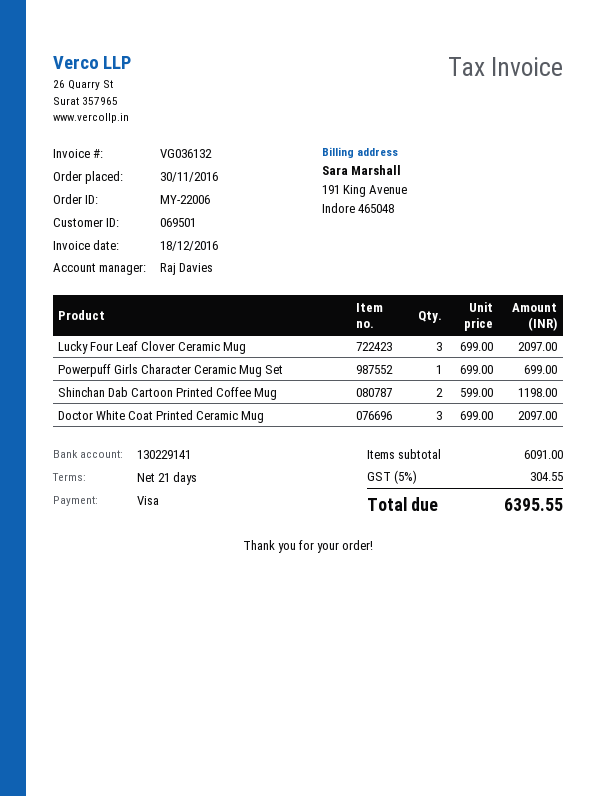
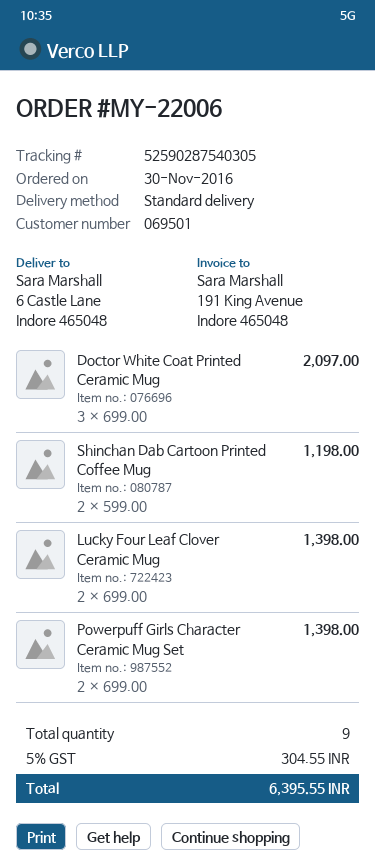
Lucky Four Leaf Clover Ceramic Mug: 3 x 699.00 = 2097.00 -> 2 x 699.00 = 1398.00
Powerpuff Girls Character Ceramic Mug Set: 1 x 699.00 = 699.00 -> 2 x 699.00 = 1398.00

